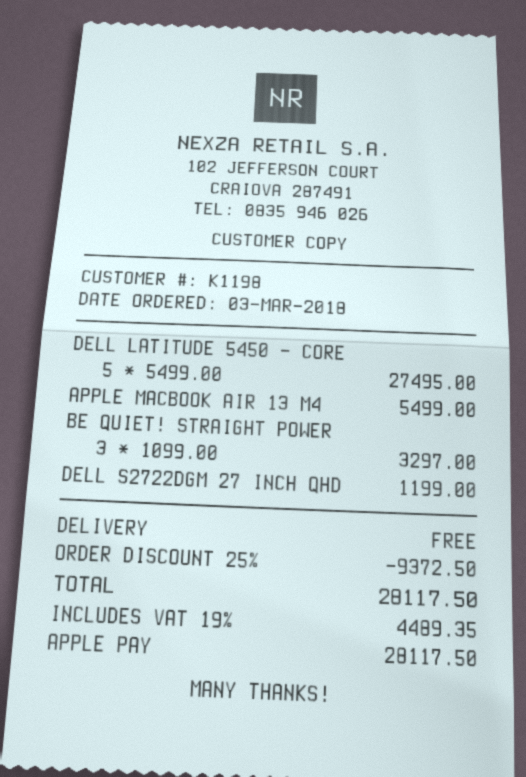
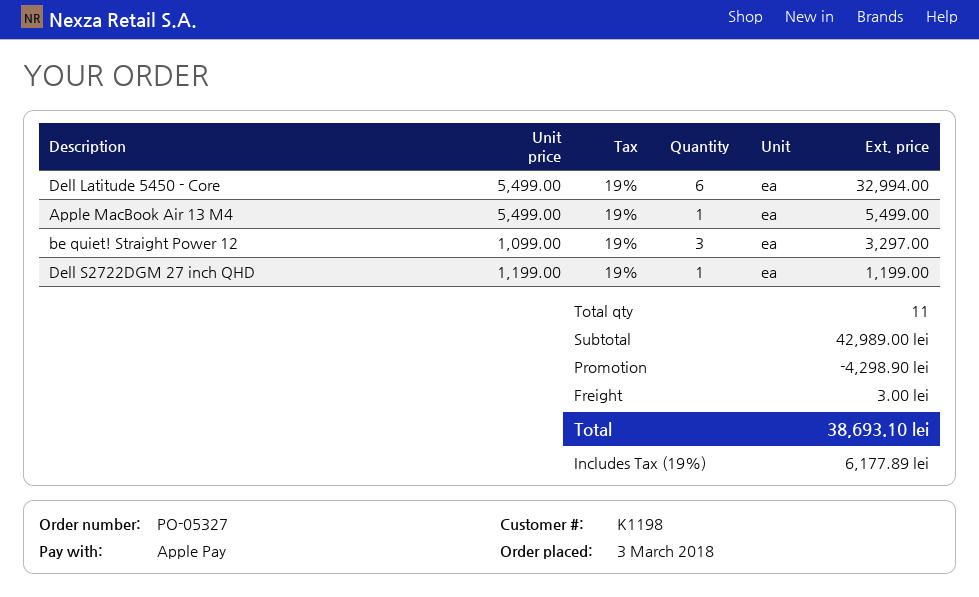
DELL LATITUDE 5450 - CORE: 5 x 5499.00 = 27495.00 -> 6 x 5499.00 = 32994.00
discount: 9372.50 -> 4298.90
shipping: 0.00 -> 3.00
tax: 19% = 4489.35 -> 19% = 6177.89
total: 28117.50 -> 38693.10

